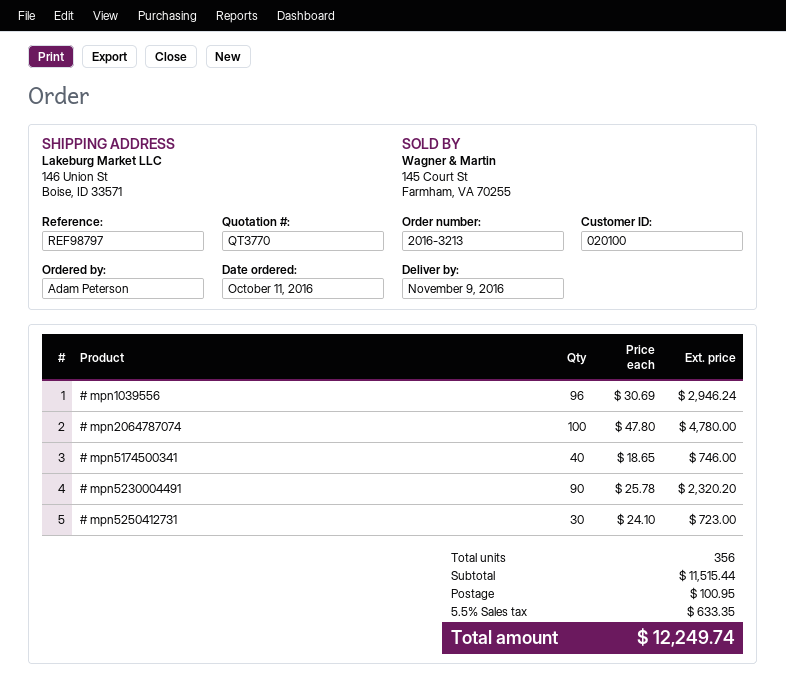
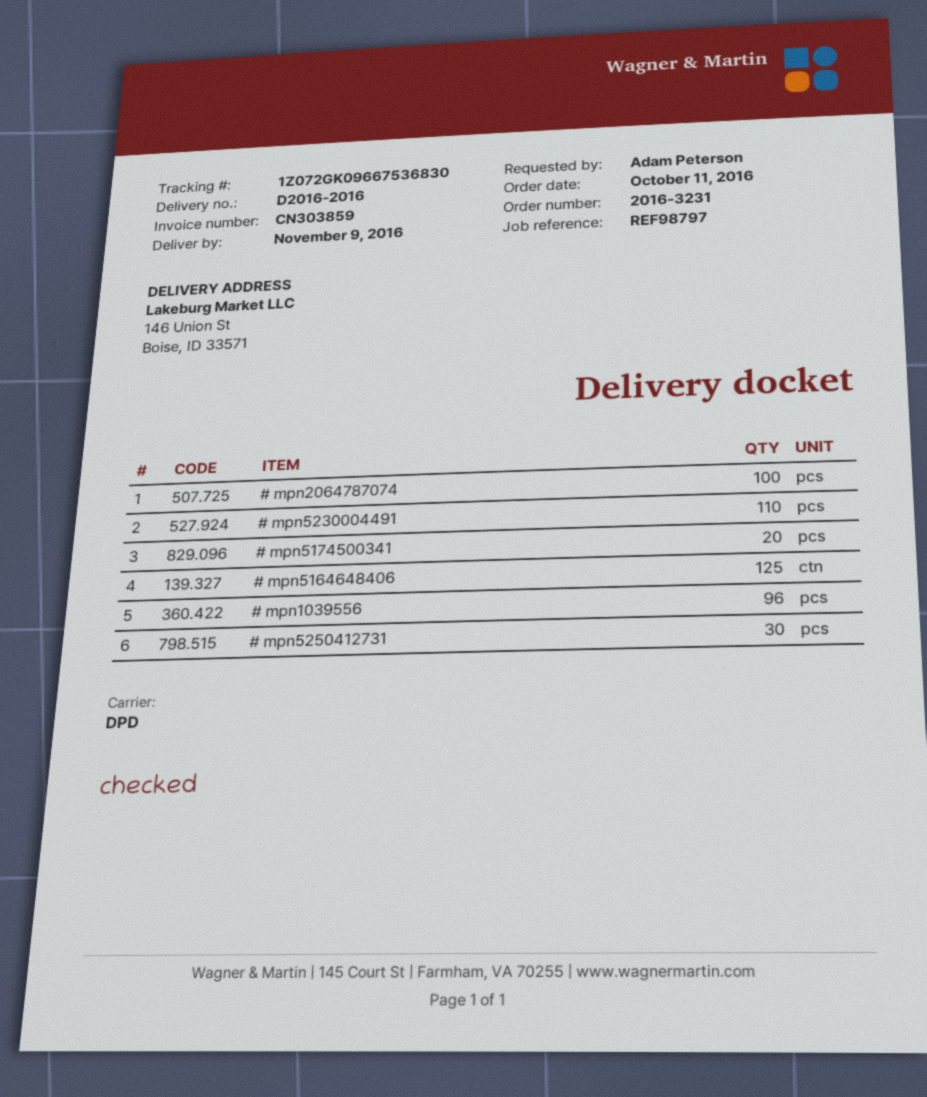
order number: 2016-3213 -> 2016-3231
# mpn5174500341: 40 -> 20
# mpn5230004491: 90 -> 110
# mpn5164648406: none -> 125

